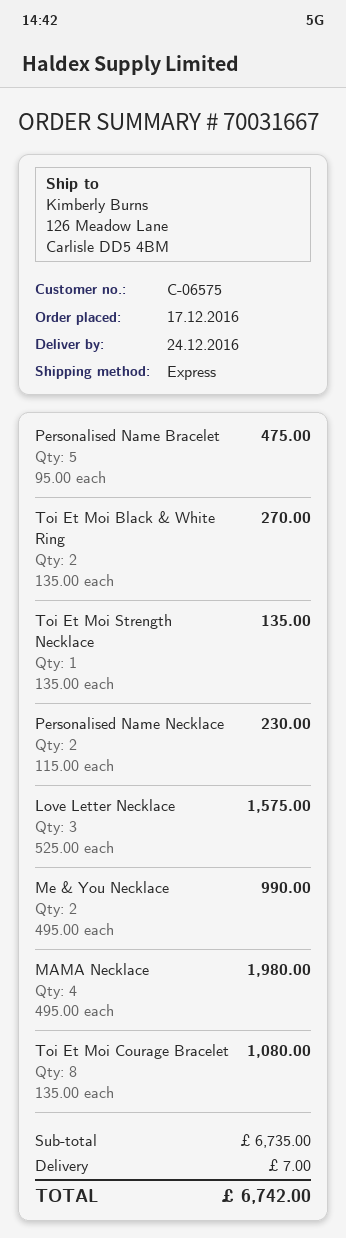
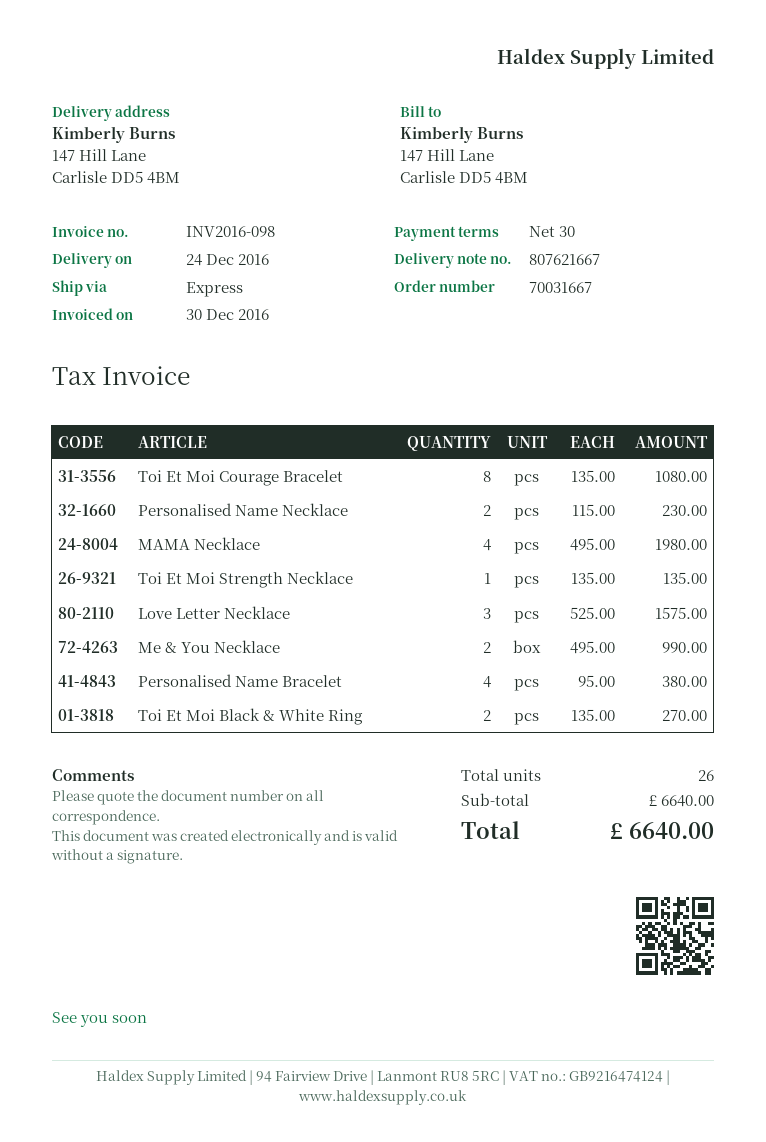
ship to: 126 Meadow Lane, Carlisle DD5 4BM -> 147 Hill Lane, Carlisle DD5 4BM
Personalised Name Bracelet: 5 x 95.00 = 475.00 -> 4 x 95.00 = 380.00
subtotal: 6735.00 -> 6640.00
shipping: 7.00 -> none
total: 6742.00 -> 6640.00

